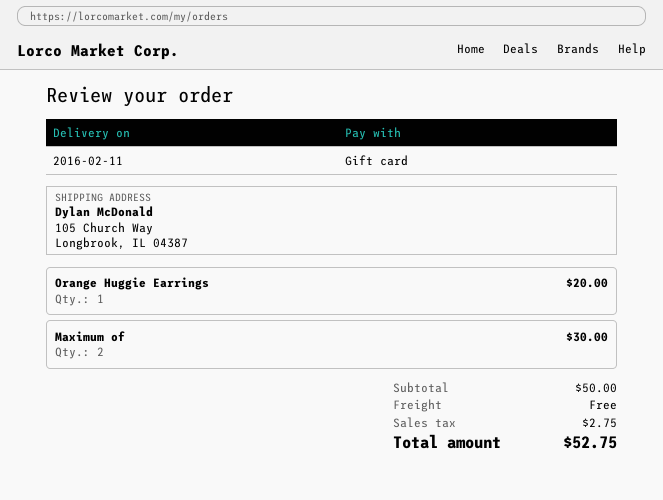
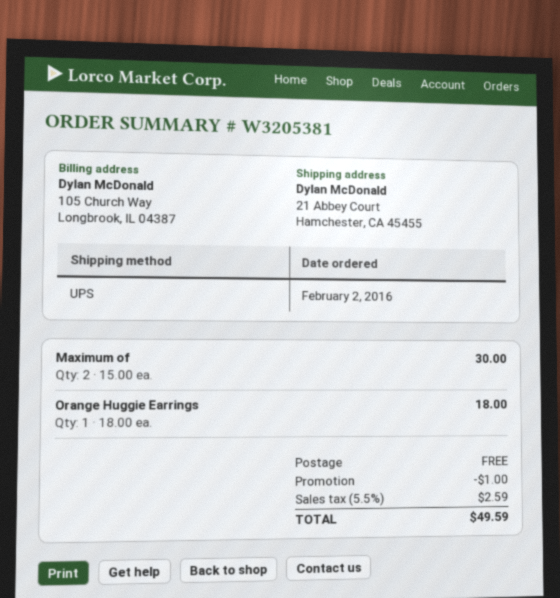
ship to: 105 Church Way, Longbrook, IL 04387 -> 21 Abbey Court, Hamchester, CA 45455
Orange Huggie Earrings: 1 for 20.00 -> 1 for 18.00
discount: none -> 1.00
tax: 2.75 -> 2.59
total: 52.75 -> 49.59

